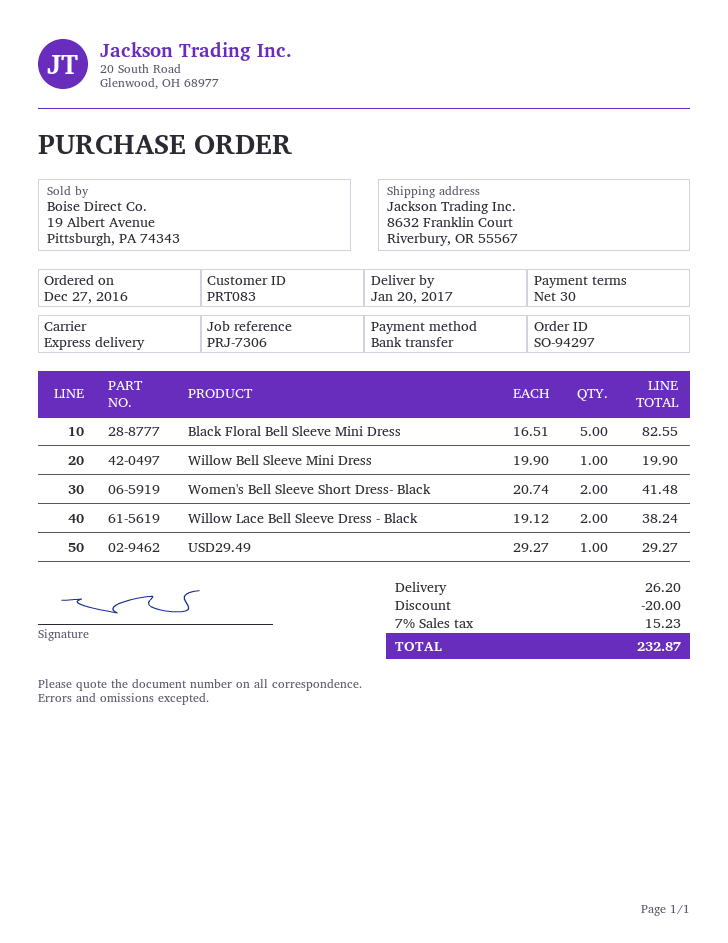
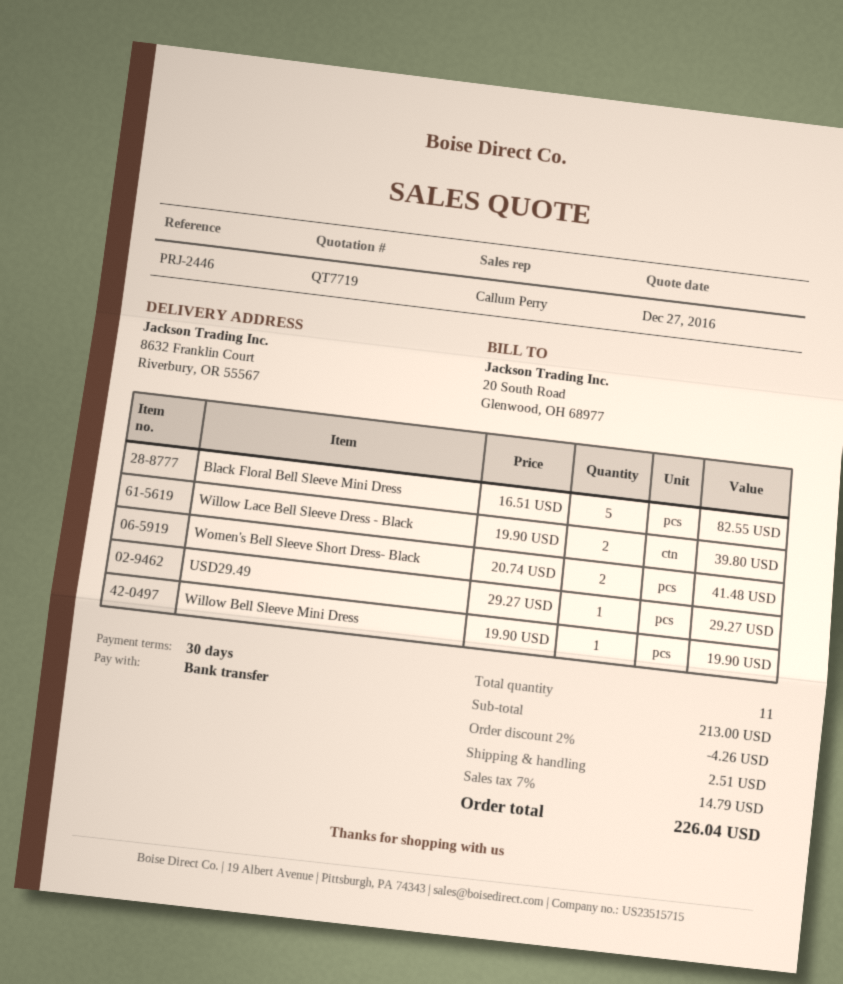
reference: PRJ-7306 -> PRJ-2446
Willow Lace Bell Sleeve Dress - Black: 2 x 19.12 = 38.24 -> 2 x 19.90 = 39.80
discount: 20.00 -> 4.26
shipping: 26.20 -> 2.51
tax: 7% = 15.23 -> 7% = 14.79
total: 232.87 -> 226.04

